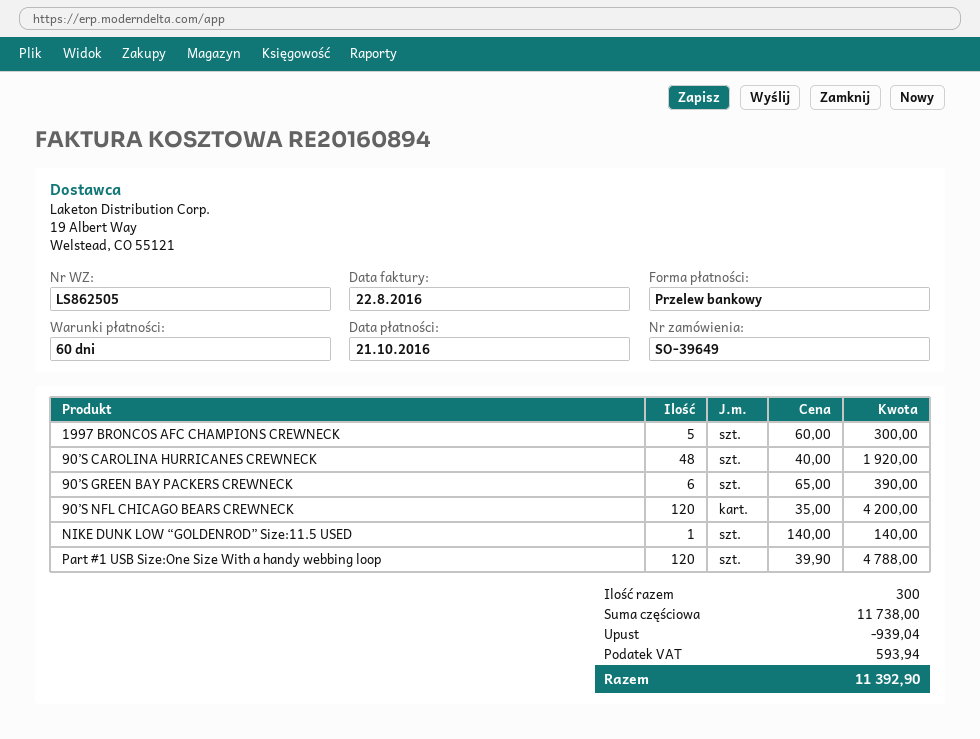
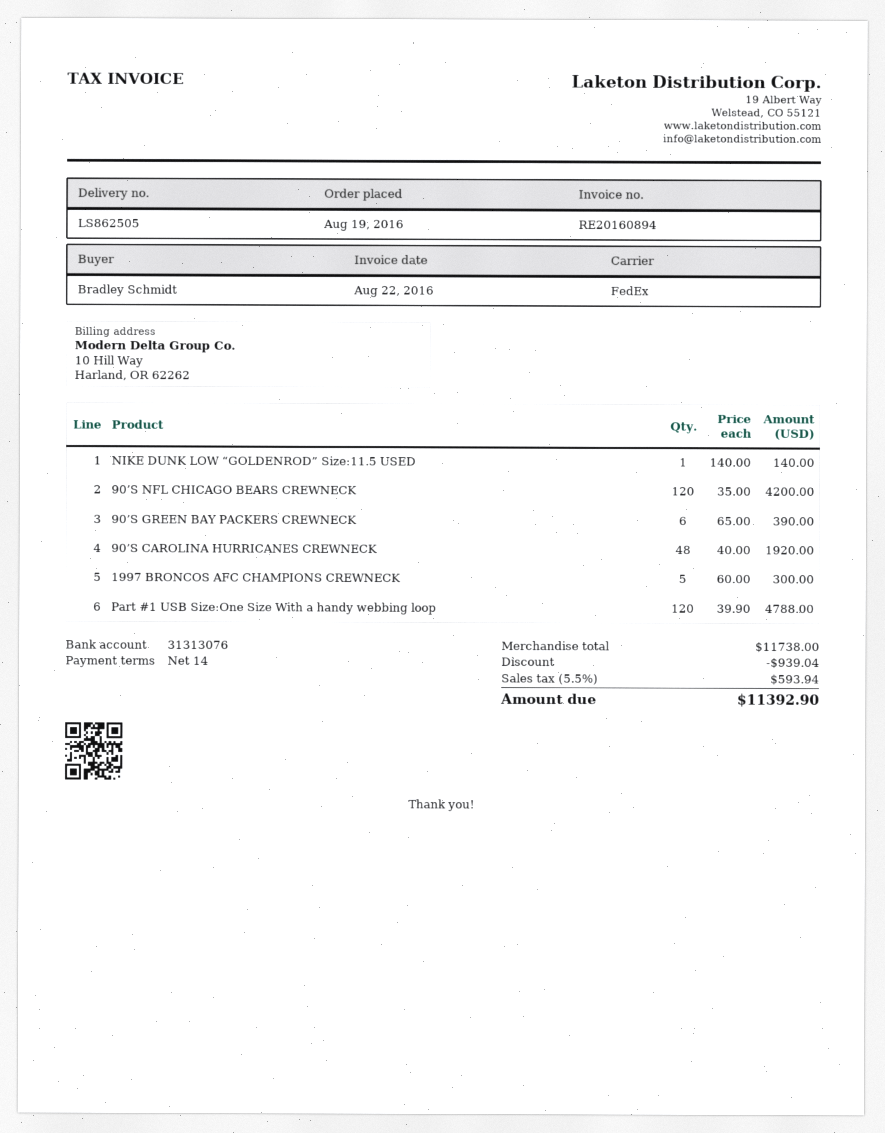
payment terms: 60 days -> 14 days

